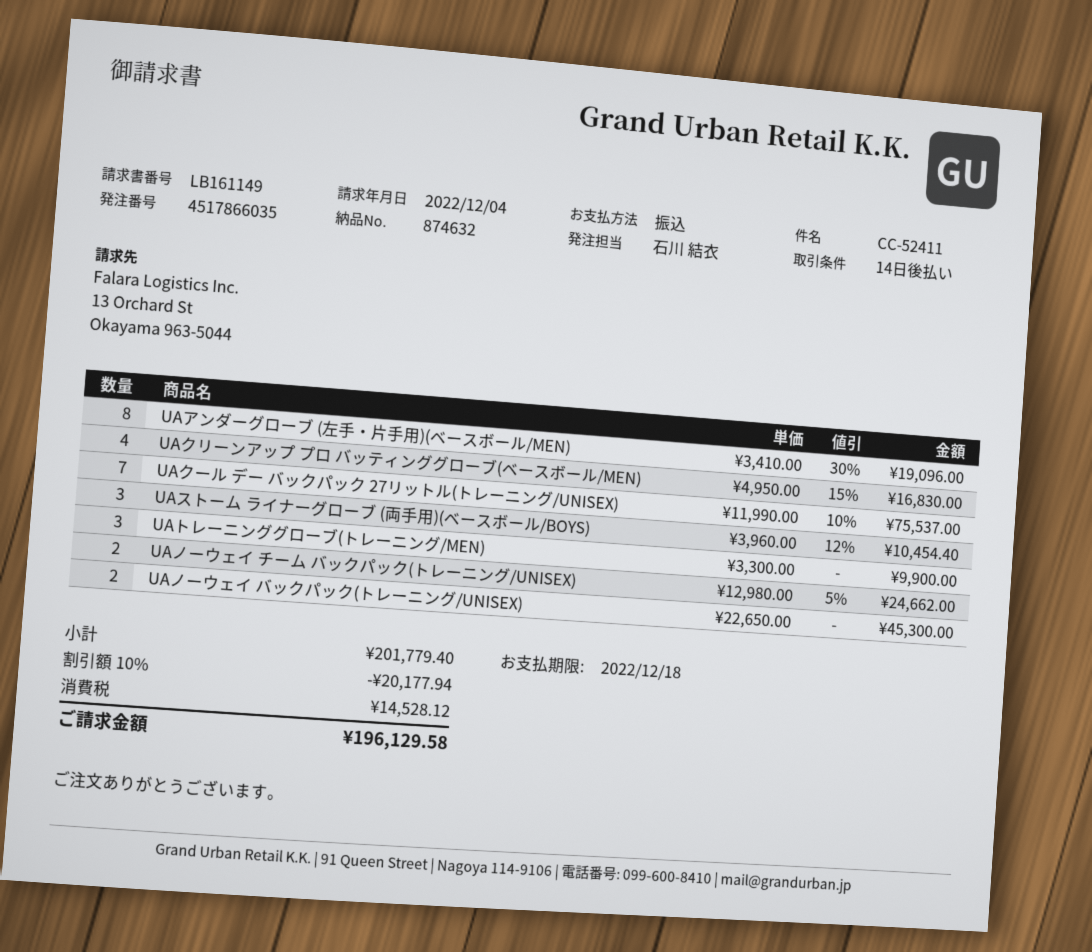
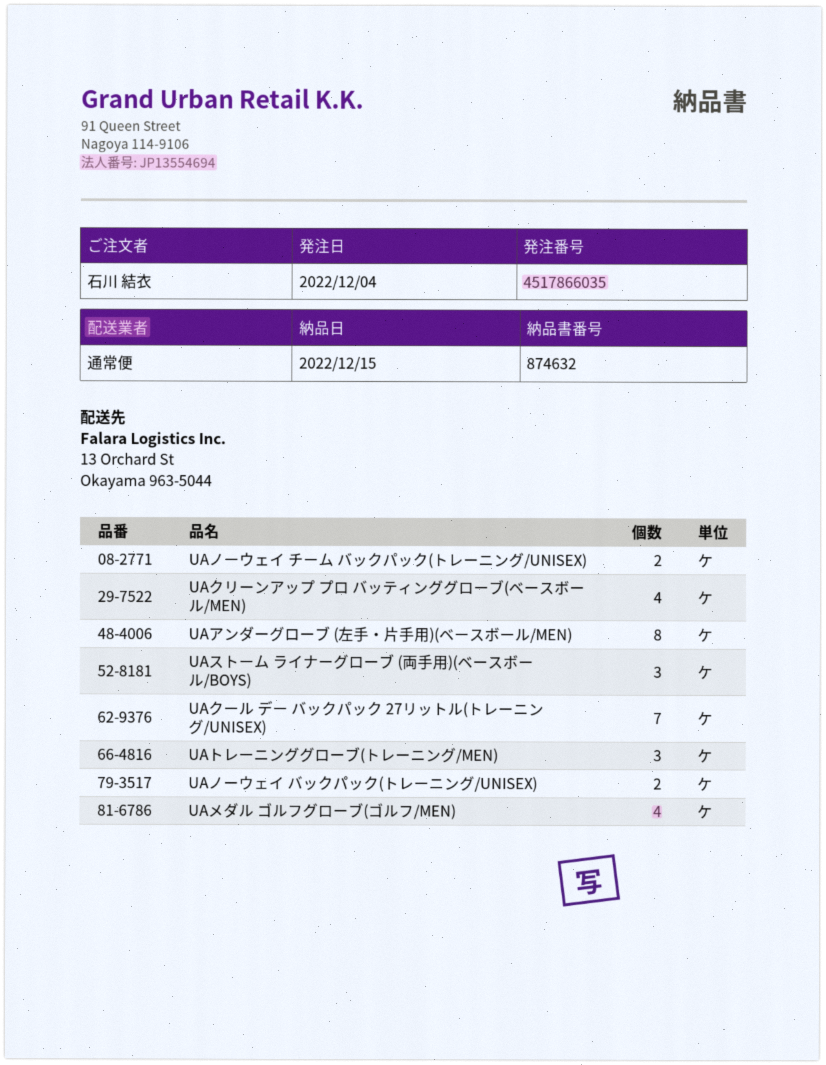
UAメダル ゴルフグローブ(ゴルフ/MEN): none -> 4

